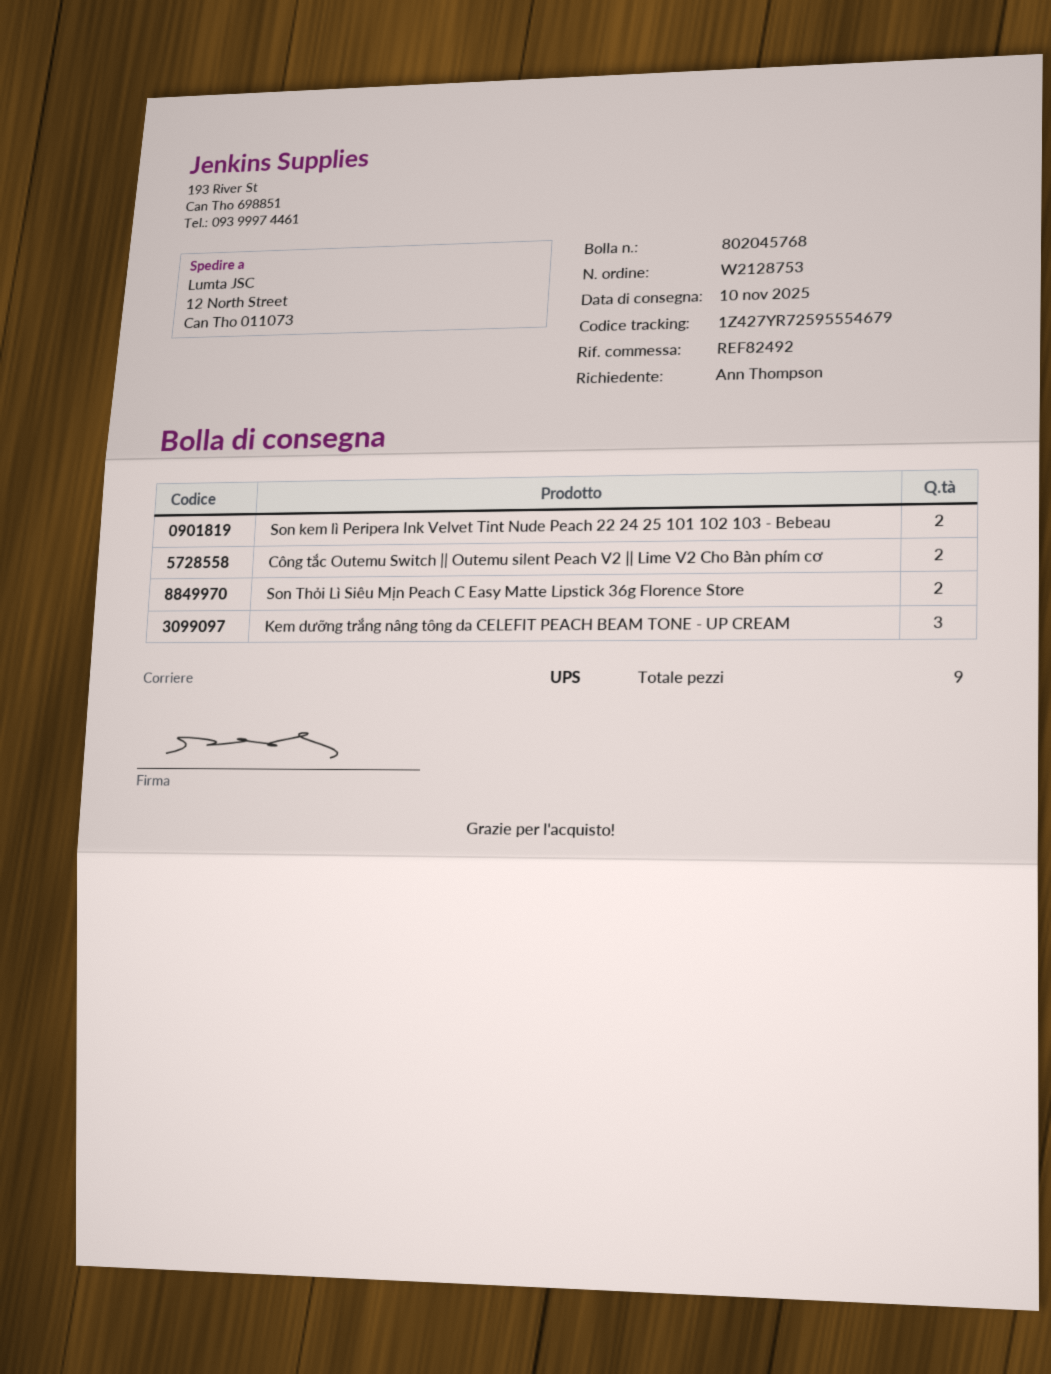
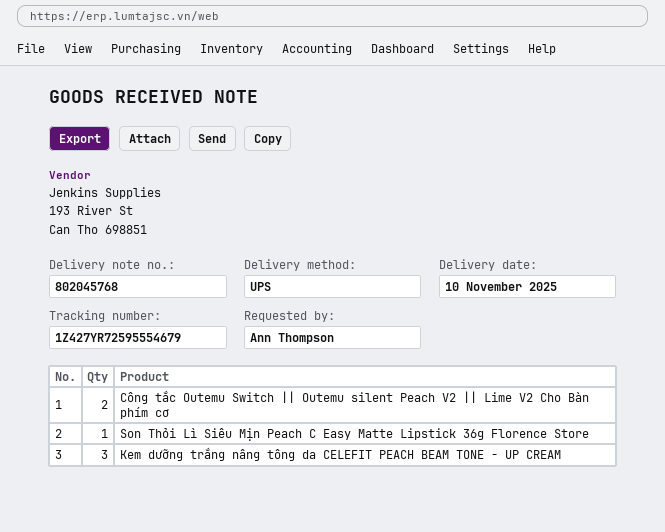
Son kem lì Peripera Ink Velvet Tint Nude Peach 22 24 25 101 102 103 - Bebeau: 2 -> none
Son Thỏi Lì Siêu Mịn Peach C Easy Matte Lipstick 36g Florence Store: 2 -> 1

